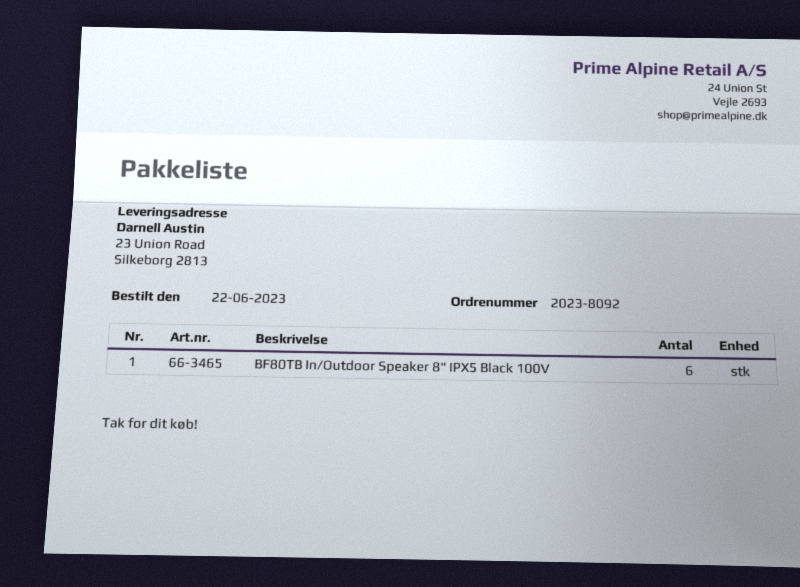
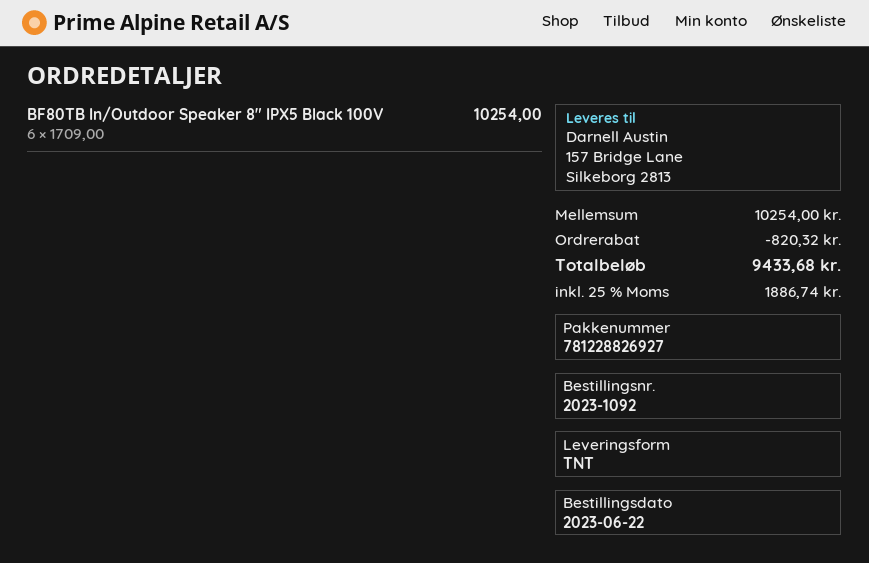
order number: 2023-8092 -> 2023-1092
ship to: 23 Union Road, Silkeborg 2813 -> 157 Bridge Lane, Silkeborg 2813

